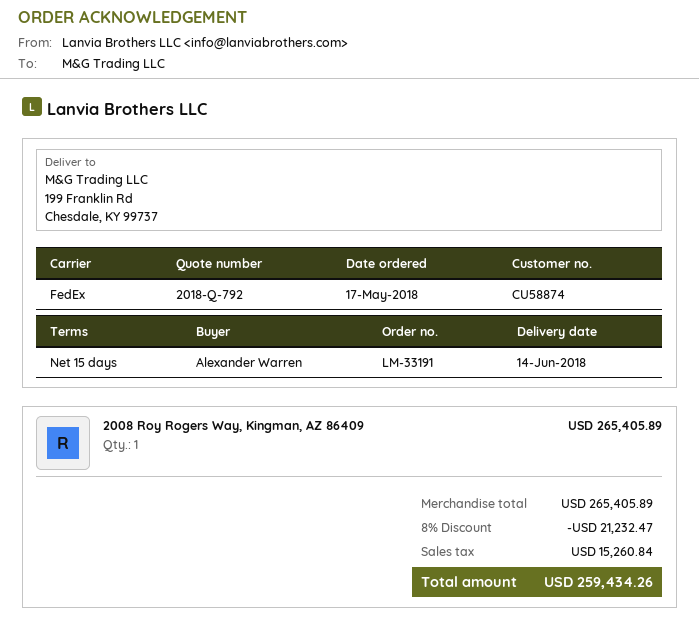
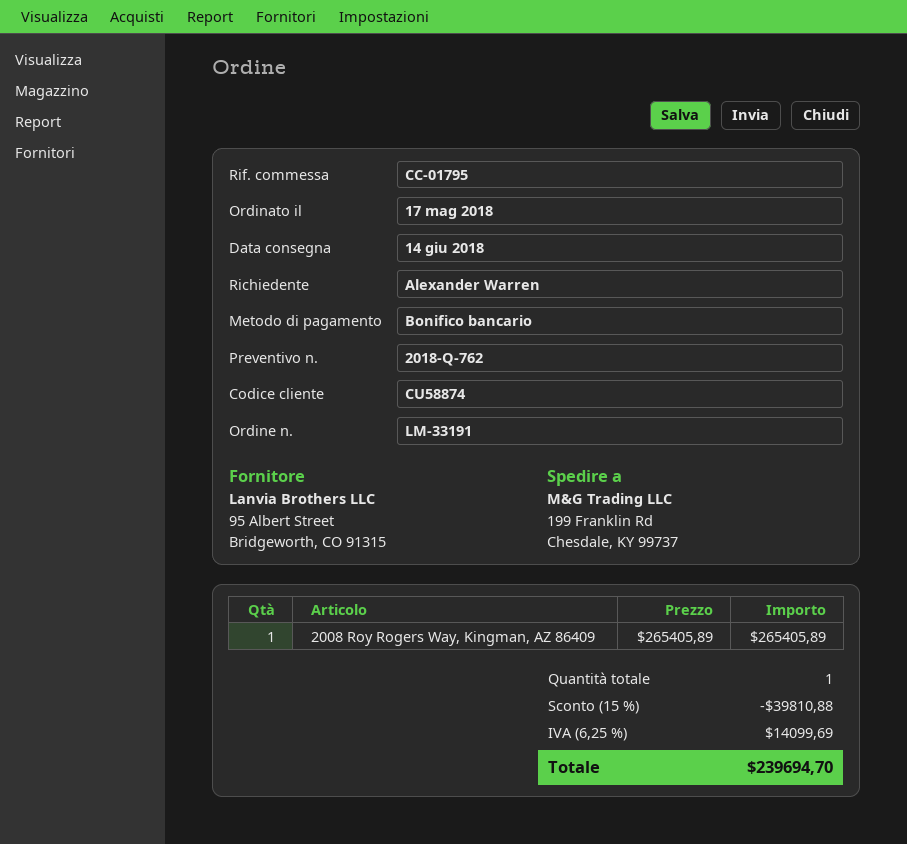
quote number: 2018-Q-792 -> 2018-Q-762
discount: 8% = 21232.47 -> 15% = 39810.88
tax: 15260.84 -> 14099.69
total: 259434.26 -> 239694.70

